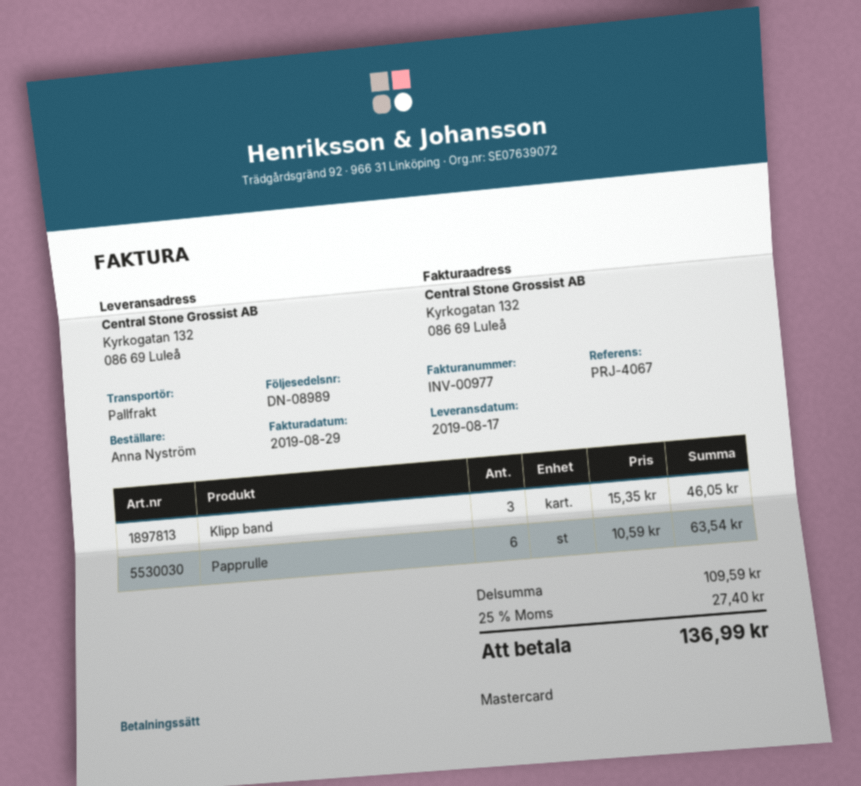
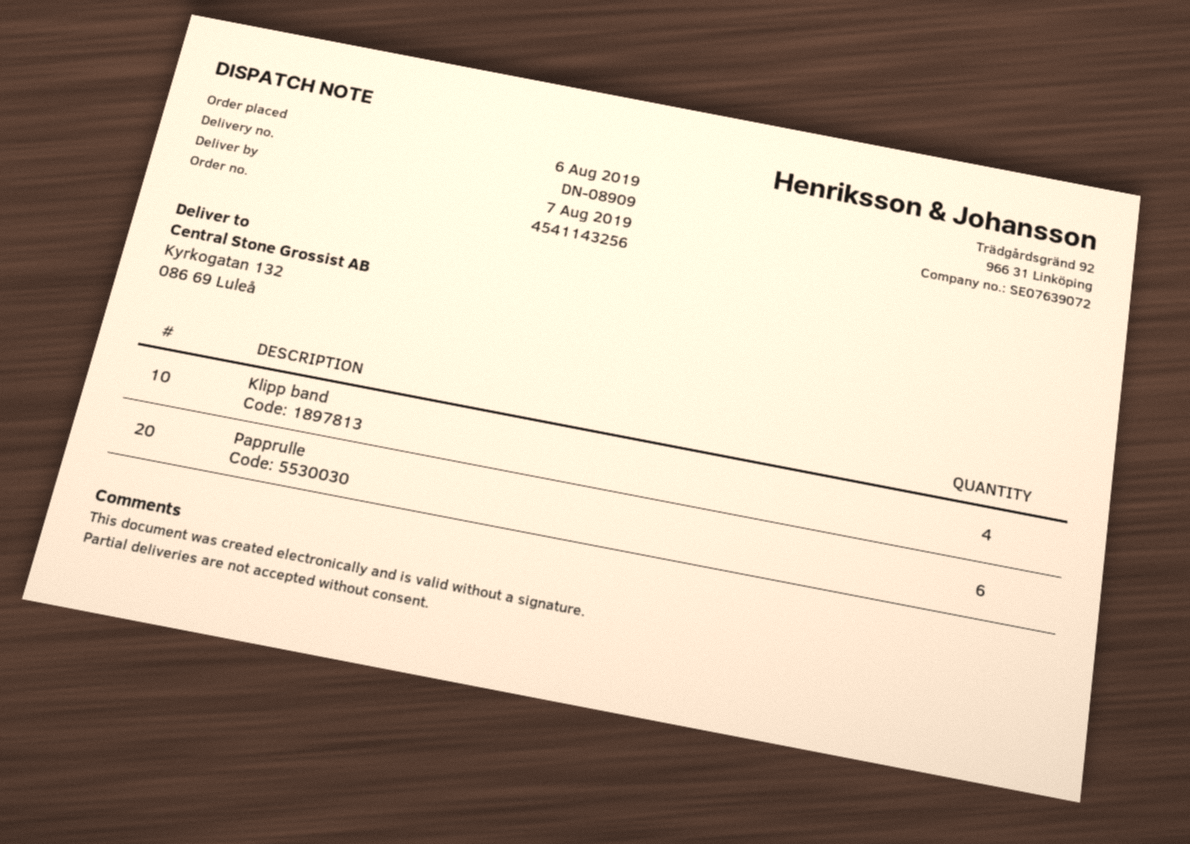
delivery note number: DN-08989 -> DN-08909
delivery date: 2019-08-17 -> 2019-08-07
Klipp band: 3 -> 4

